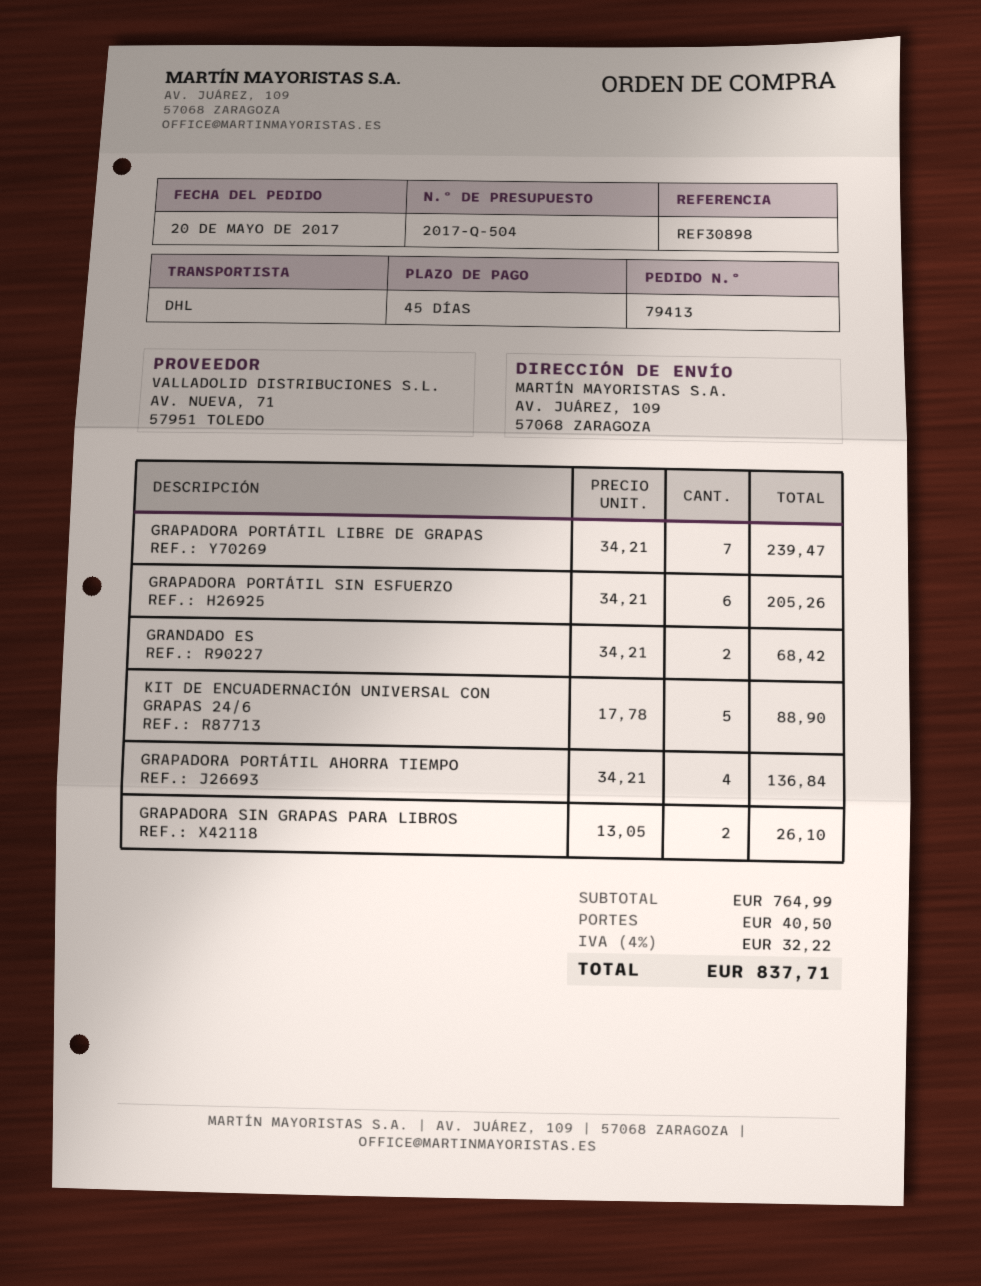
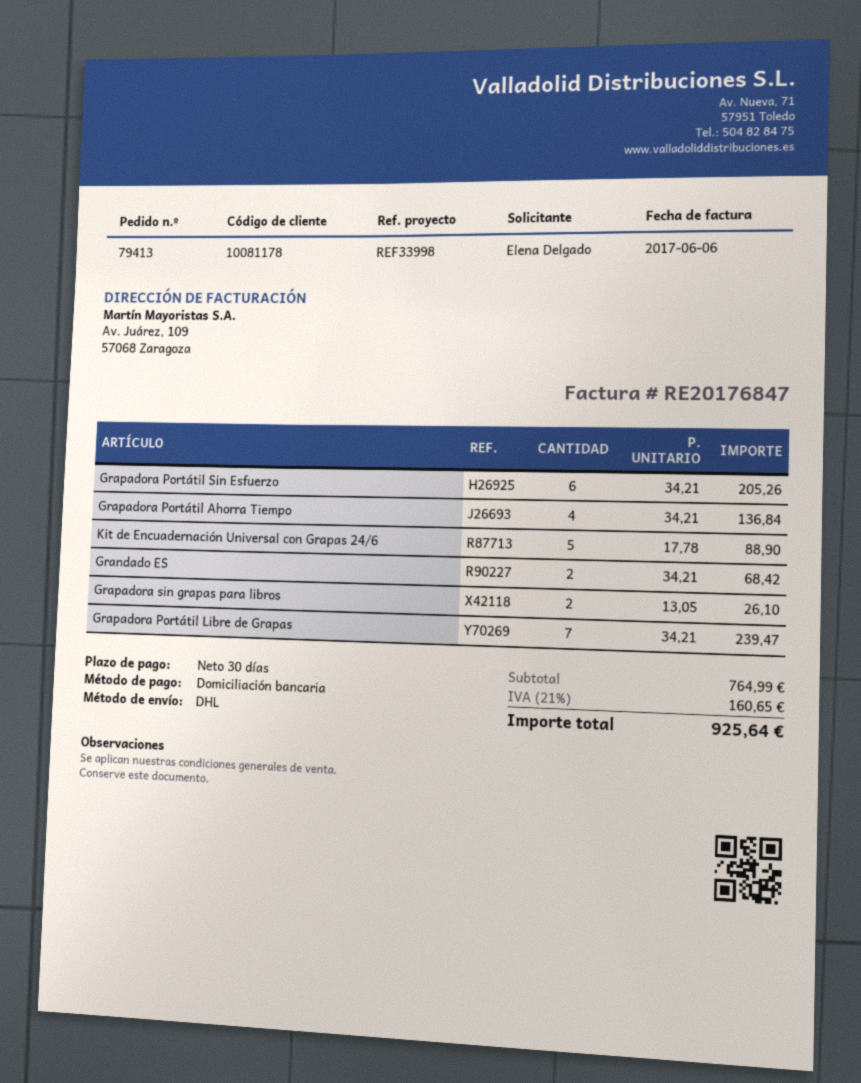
payment terms: 45 days -> 30 days
reference: REF30898 -> REF33998
shipping: 40.50 -> none
tax: 4% = 32.22 -> 21% = 160.65
total: 837.71 -> 925.64

